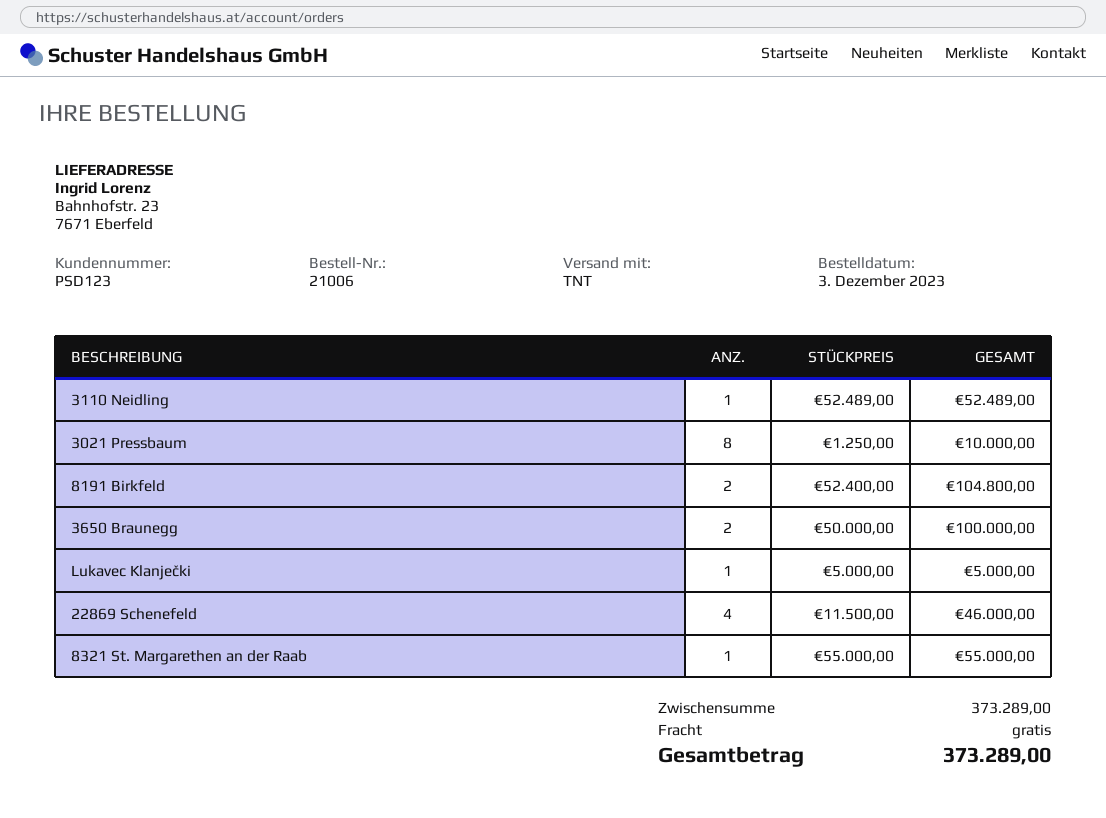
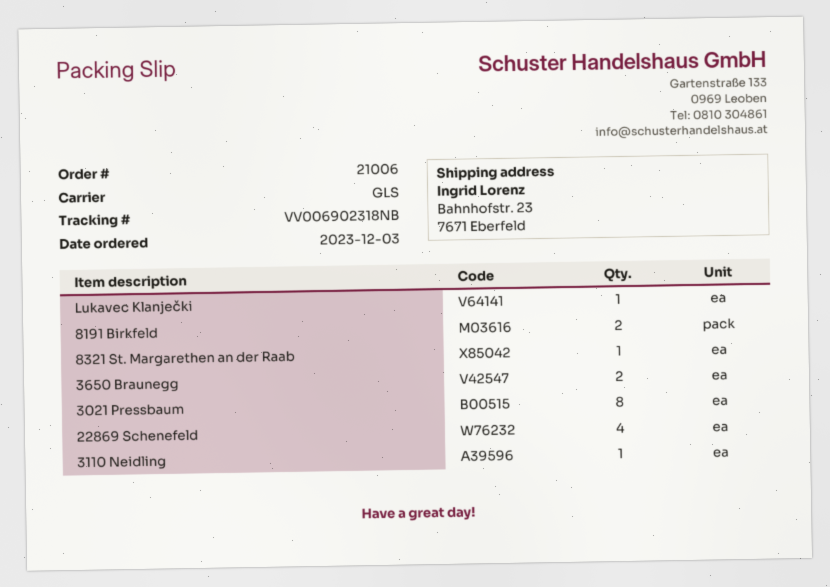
shipping method: TNT -> GLS

